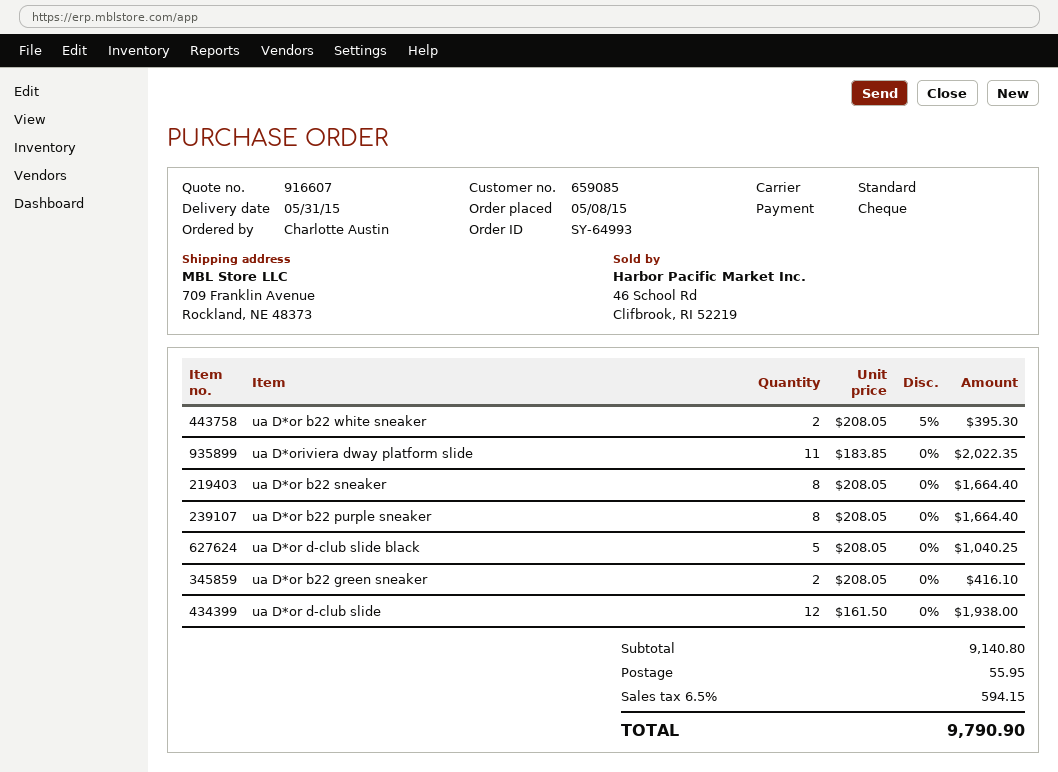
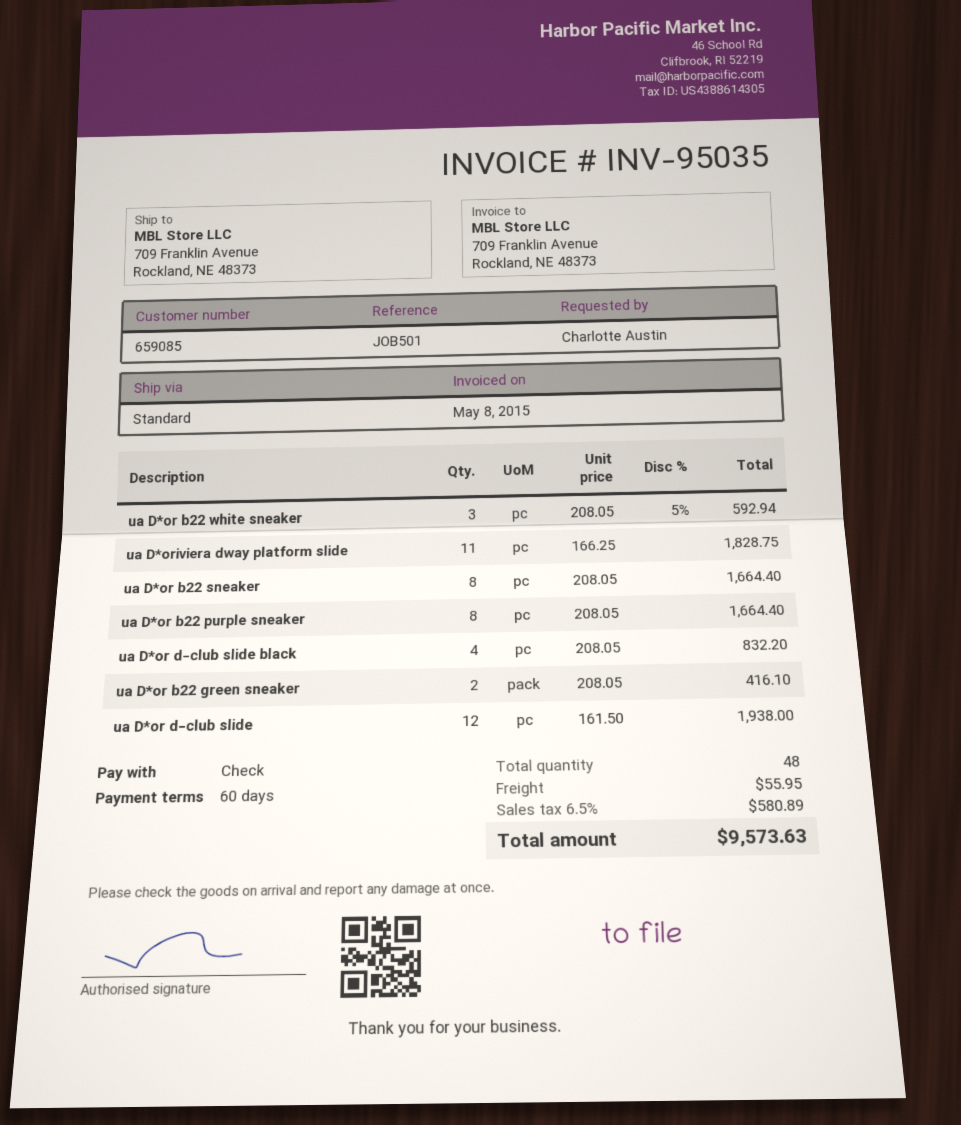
ua D*or b22 white sneaker: 2 x 208.05 - 5% = 395.30 -> 3 x 208.05 - 5% = 592.94
ua D*oriviera dway platform slide: 11 x 183.85 = 2022.35 -> 11 x 166.25 = 1828.75
ua D*or d-club slide black: 5 x 208.05 = 1040.25 -> 4 x 208.05 = 832.20
tax: 6.5% = 594.15 -> 6.5% = 580.89
total: 9790.90 -> 9573.63

